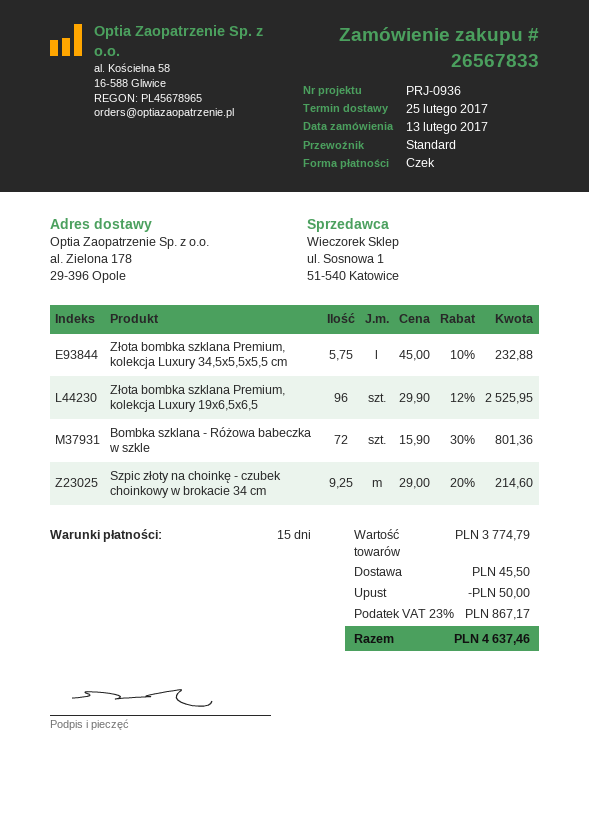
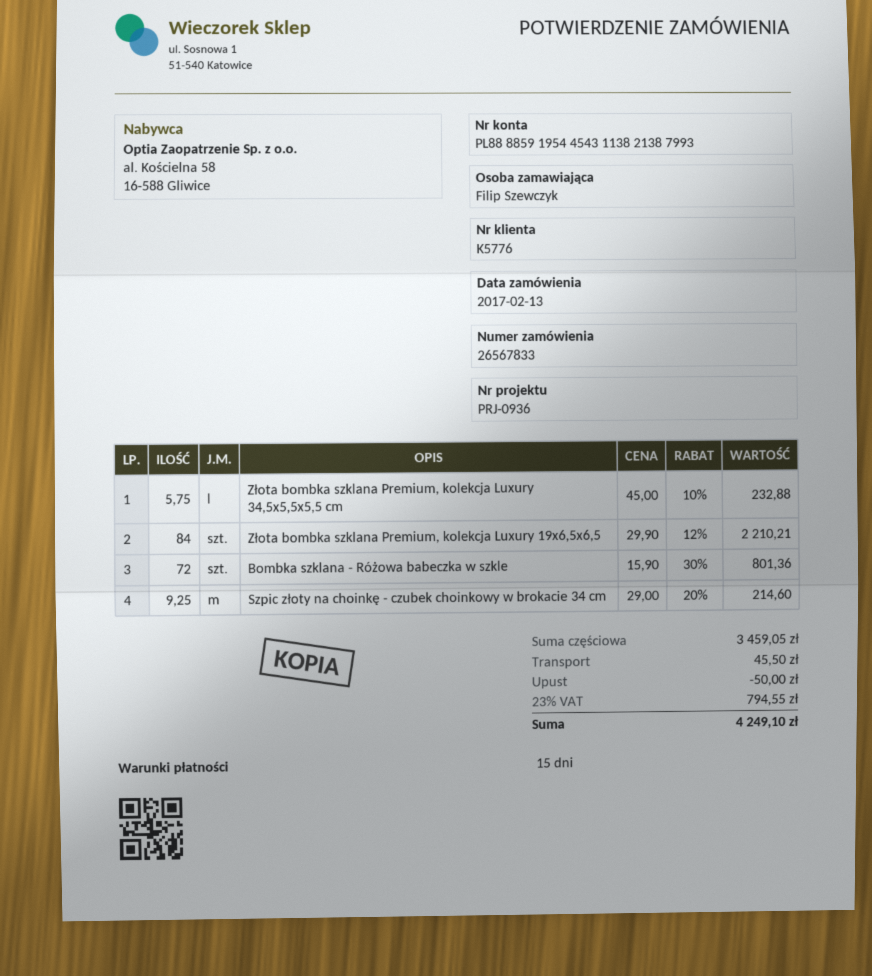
Złota bombka szklana Premium, kolekcja Luxury 19x6,5x6,5: 96 x 29.90 - 12% = 2525.95 -> 84 x 29.90 - 12% = 2210.21
subtotal: 3774.79 -> 3459.05
tax: 23% = 867.17 -> 23% = 794.55
total: 4637.46 -> 4249.10

